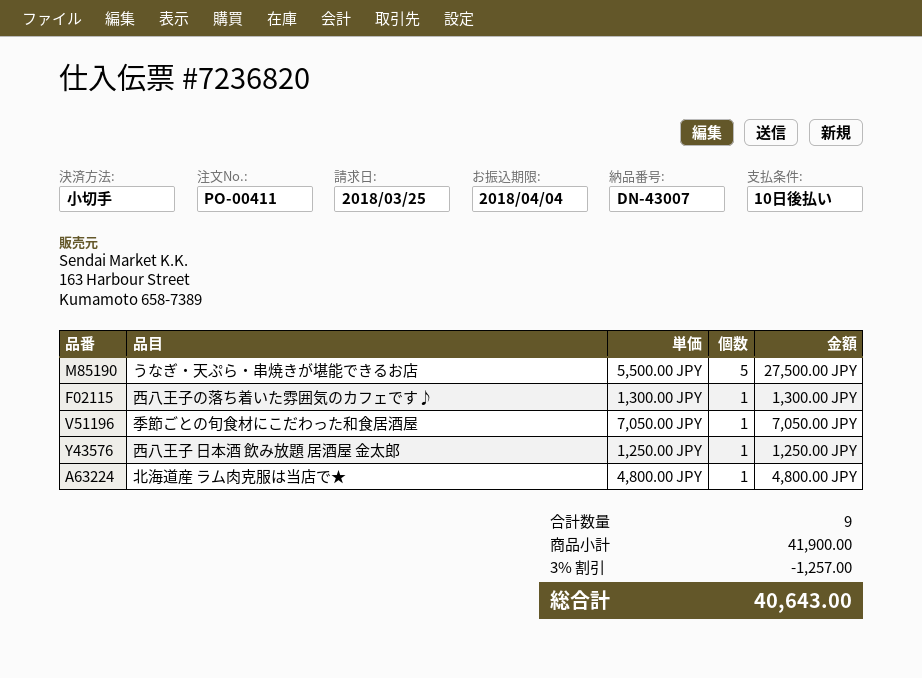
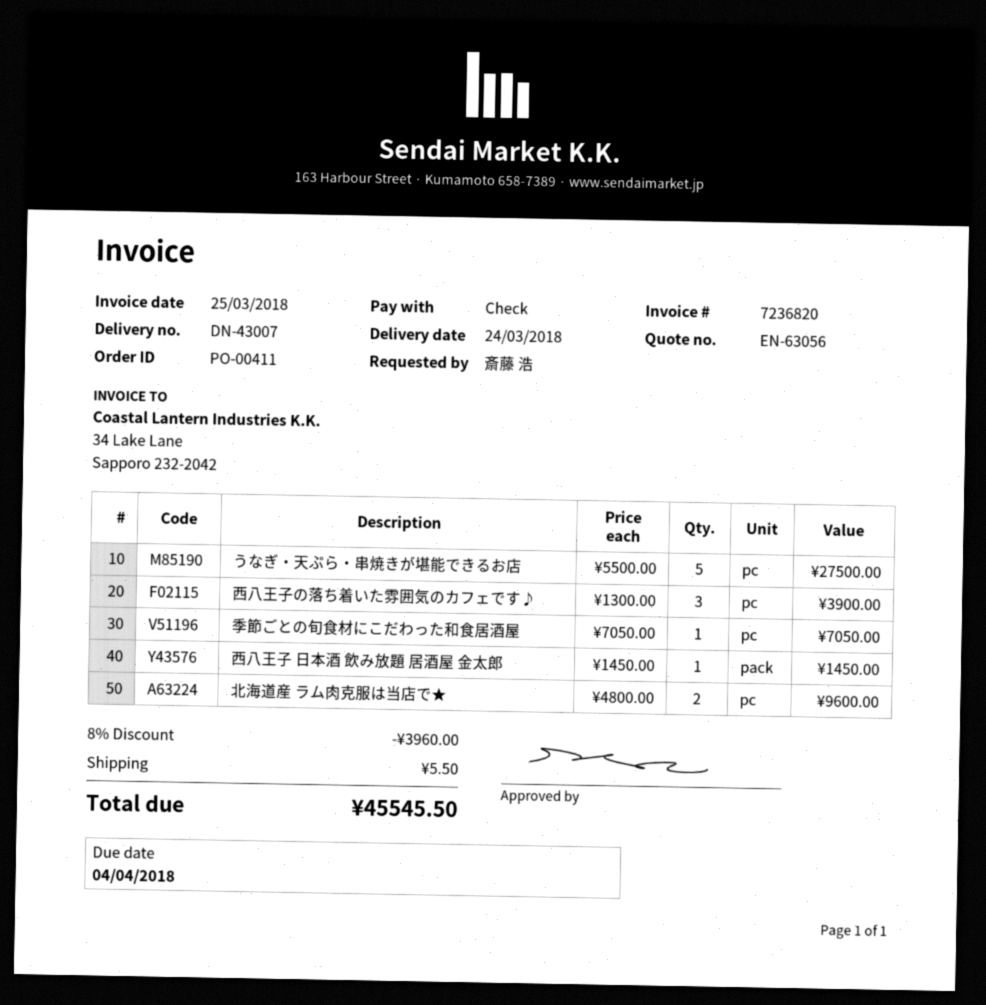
西八王子の落ち着いた雰囲気のカフェです♪: 1 x 1300.00 = 1300.00 -> 3 x 1300.00 = 3900.00
西八王子 日本酒 飲み放題 居酒屋 金太郎: 1 x 1250.00 = 1250.00 -> 1 x 1450.00 = 1450.00
北海道産 ラム肉克服は当店で★: 1 x 4800.00 = 4800.00 -> 2 x 4800.00 = 9600.00
discount: 3% = 1257.00 -> 8% = 3960.00
shipping: none -> 5.50
total: 40643.00 -> 45545.50

